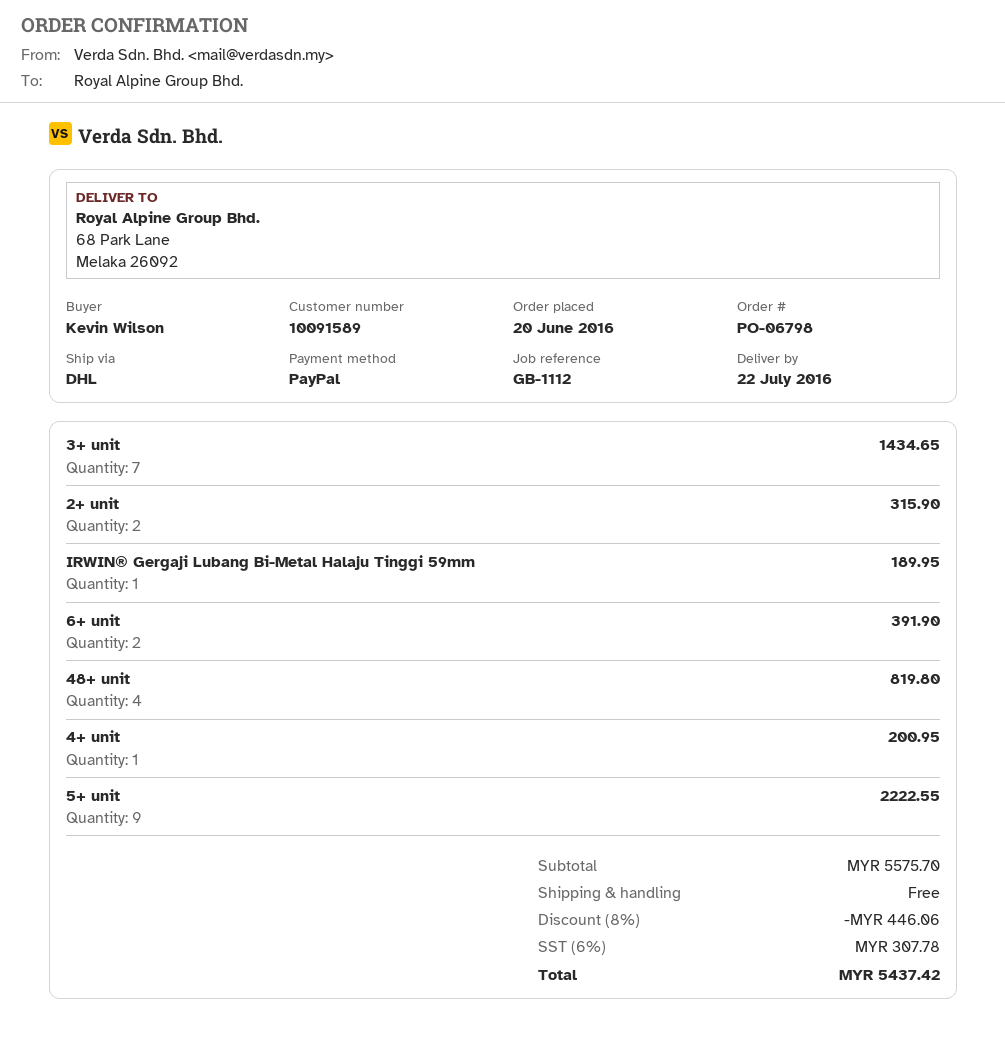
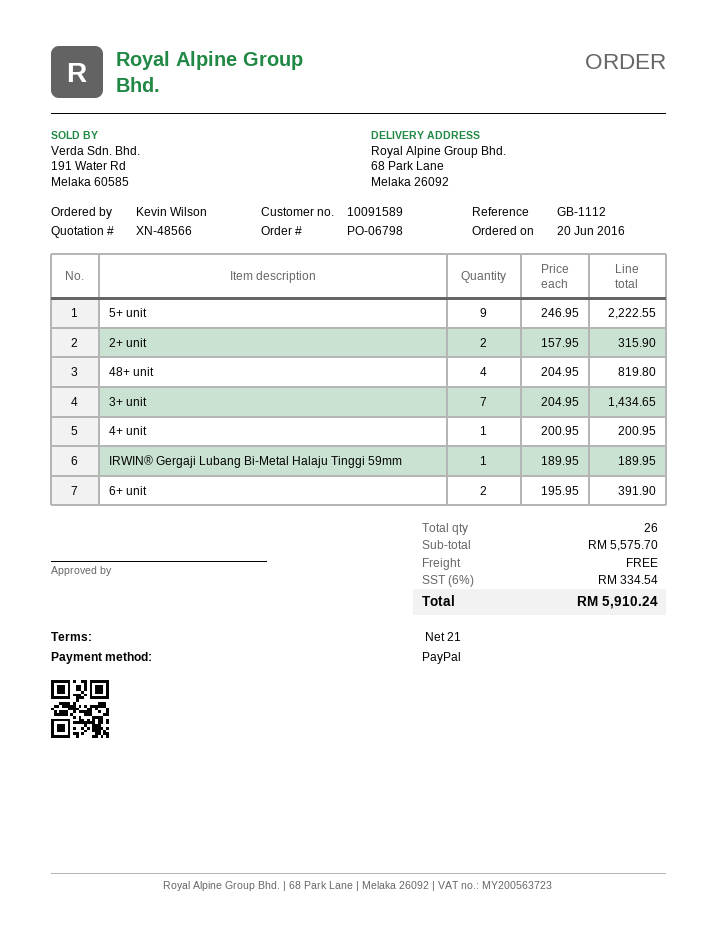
discount: 8% = 446.06 -> none
tax: 6% = 307.78 -> 6% = 334.54
total: 5437.42 -> 5910.24

